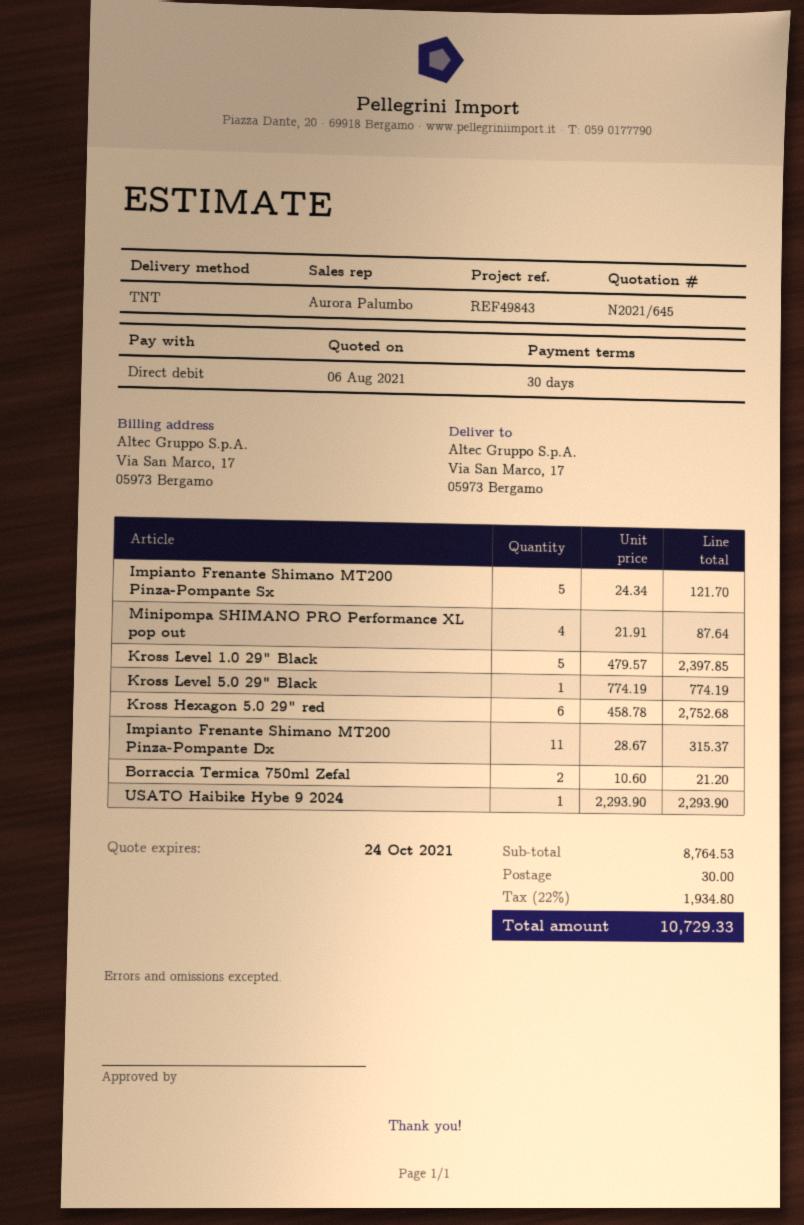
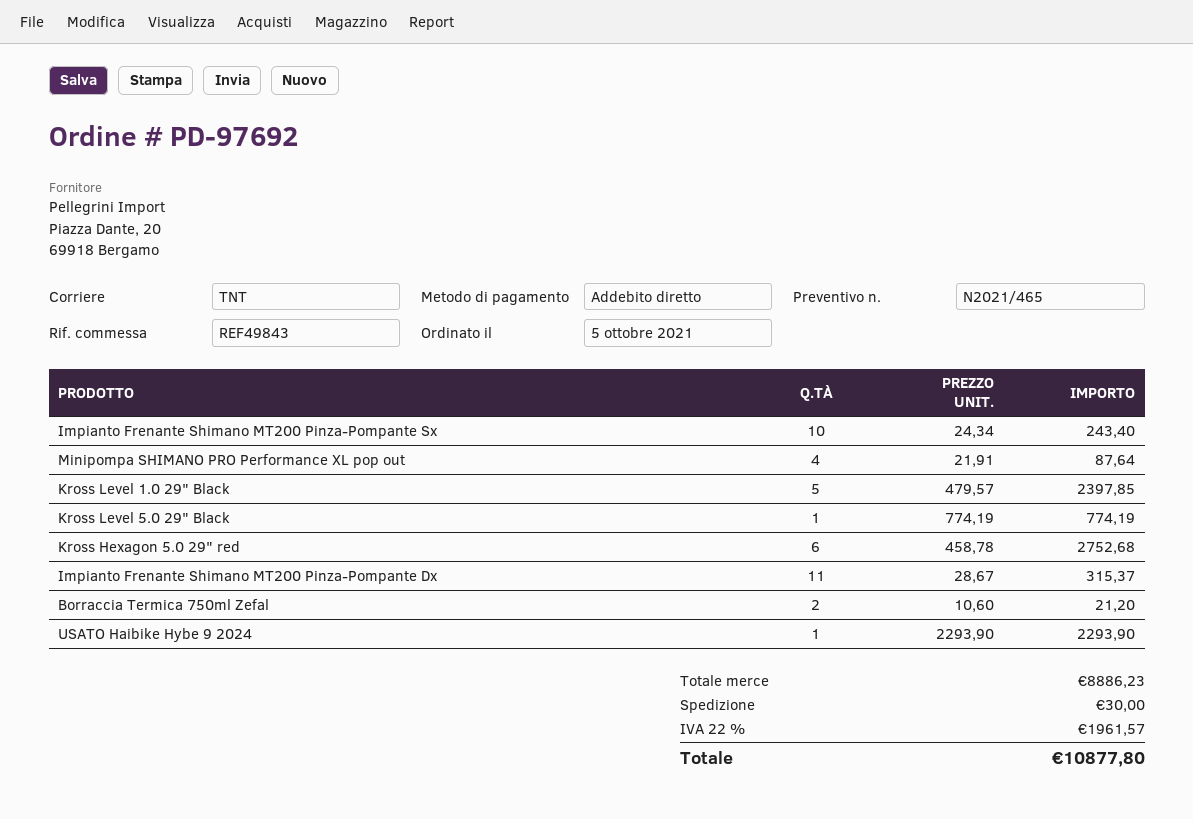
quote number: N2021/645 -> N2021/465
Impianto Frenante Shimano MT200 Pinza-Pompante Sx: 5 x 24.34 = 121.70 -> 10 x 24.34 = 243.40
subtotal: 8764.53 -> 8886.23
tax: 22% = 1934.80 -> 22% = 1961.57
total: 10729.33 -> 10877.80

